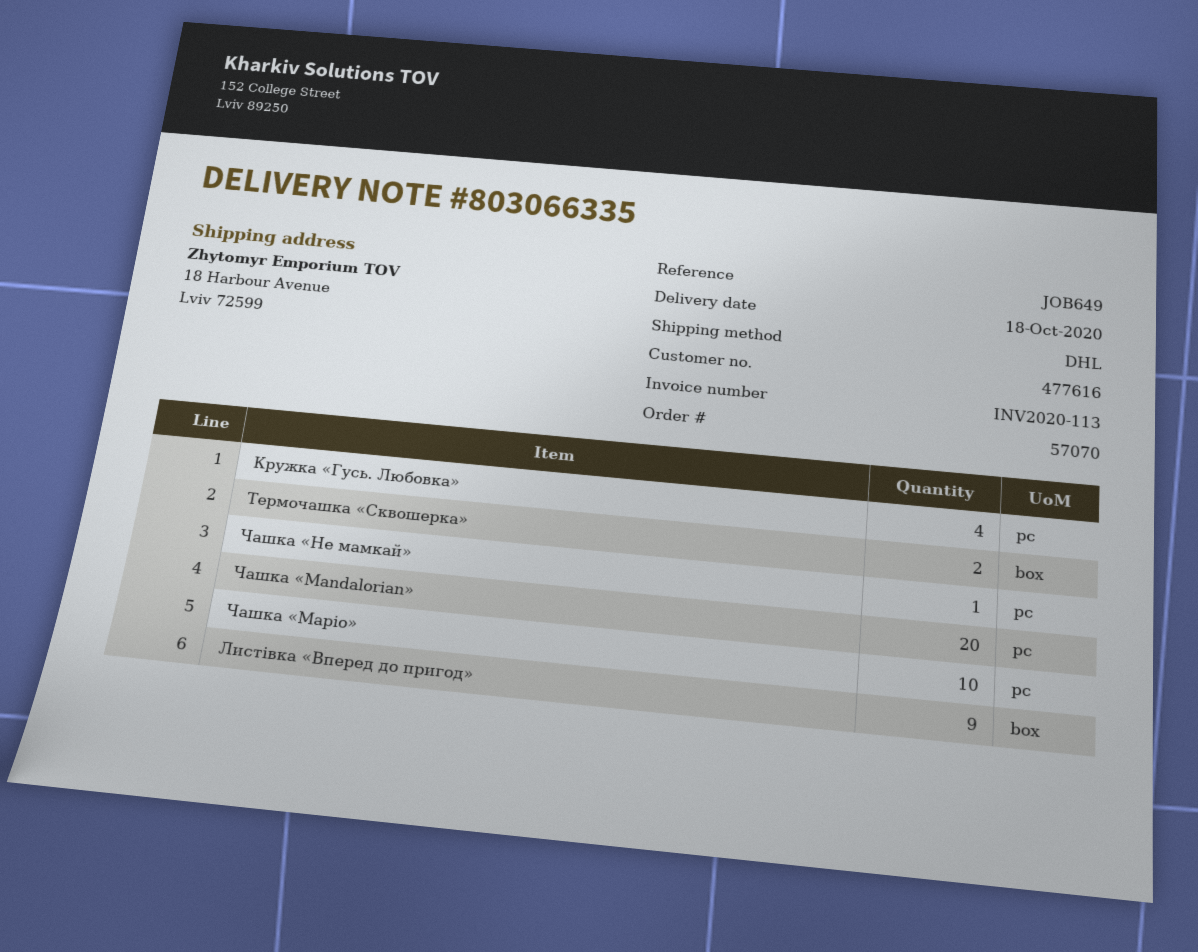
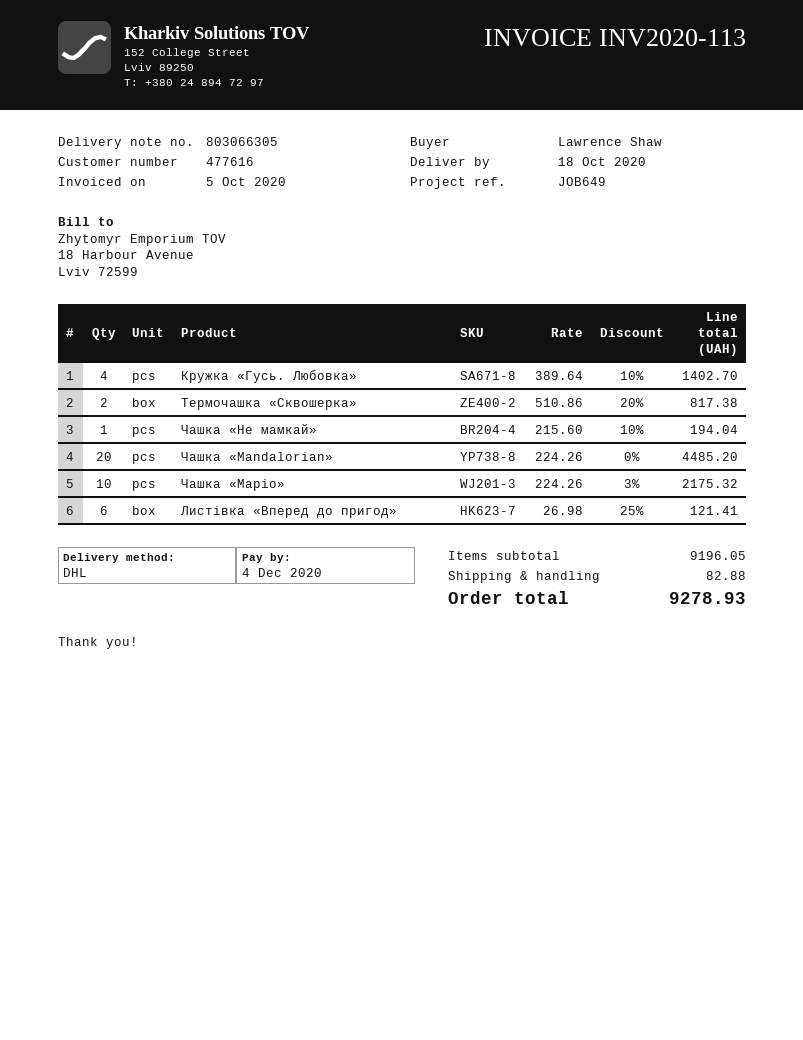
delivery note number: 803066335 -> 803066305
Листівка «Вперед до пригод»: 9 -> 6

